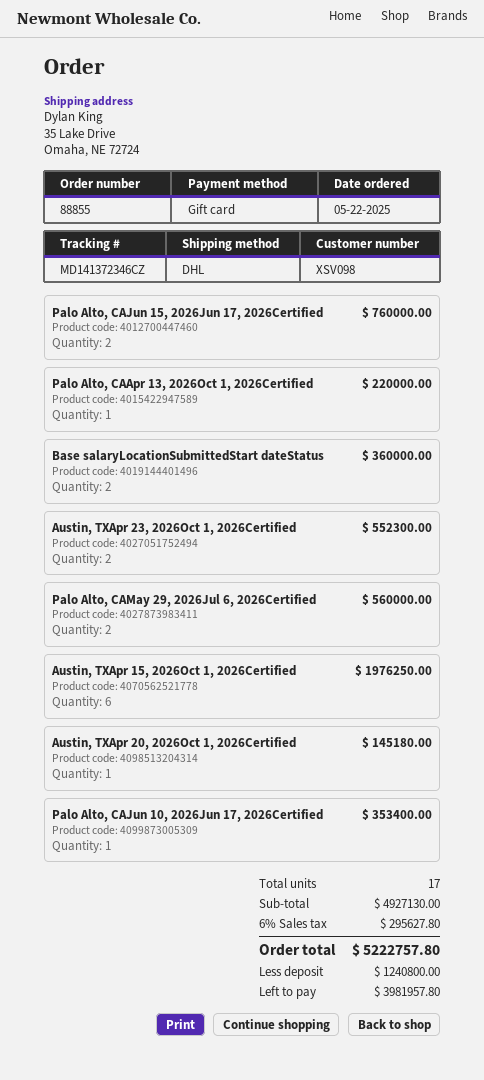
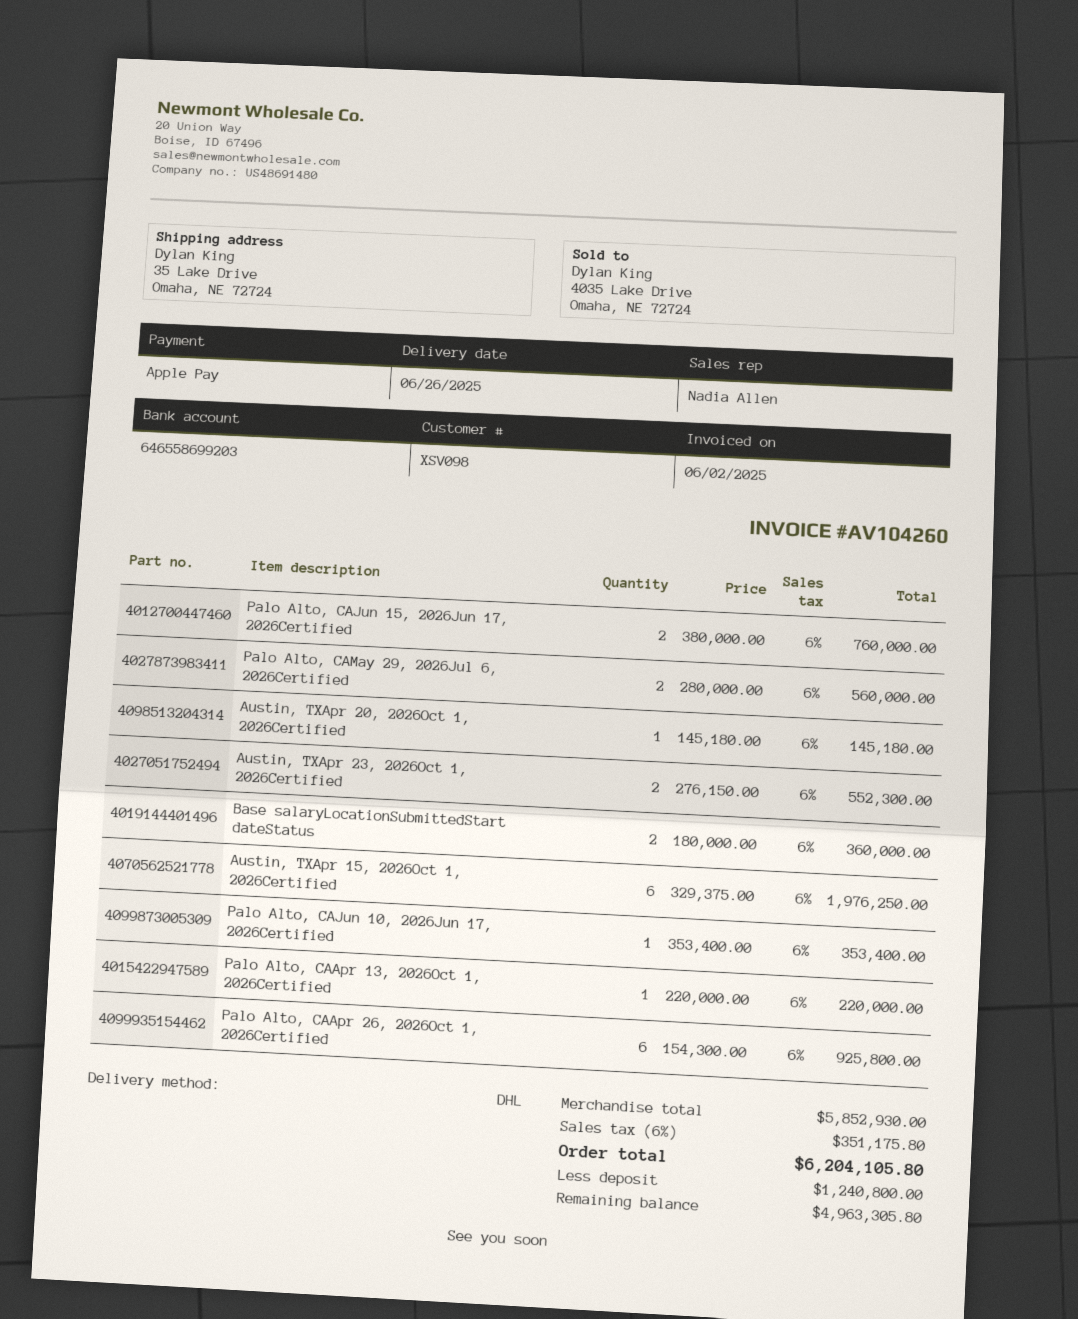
payment method: gift card -> Apple Pay
Palo Alto, CAApr 26, 2026Oct 1, 2026Certified: none -> 6 for 925800.00
subtotal: 4927130.00 -> 5852930.00
tax: 6% = 295627.80 -> 6% = 351175.80
total: 5222757.80 -> 6204105.80
balance: 3981957.80 -> 4963305.80

